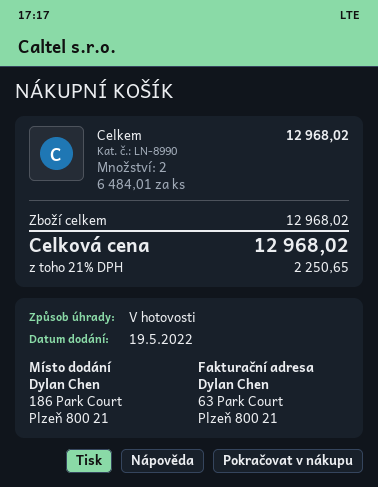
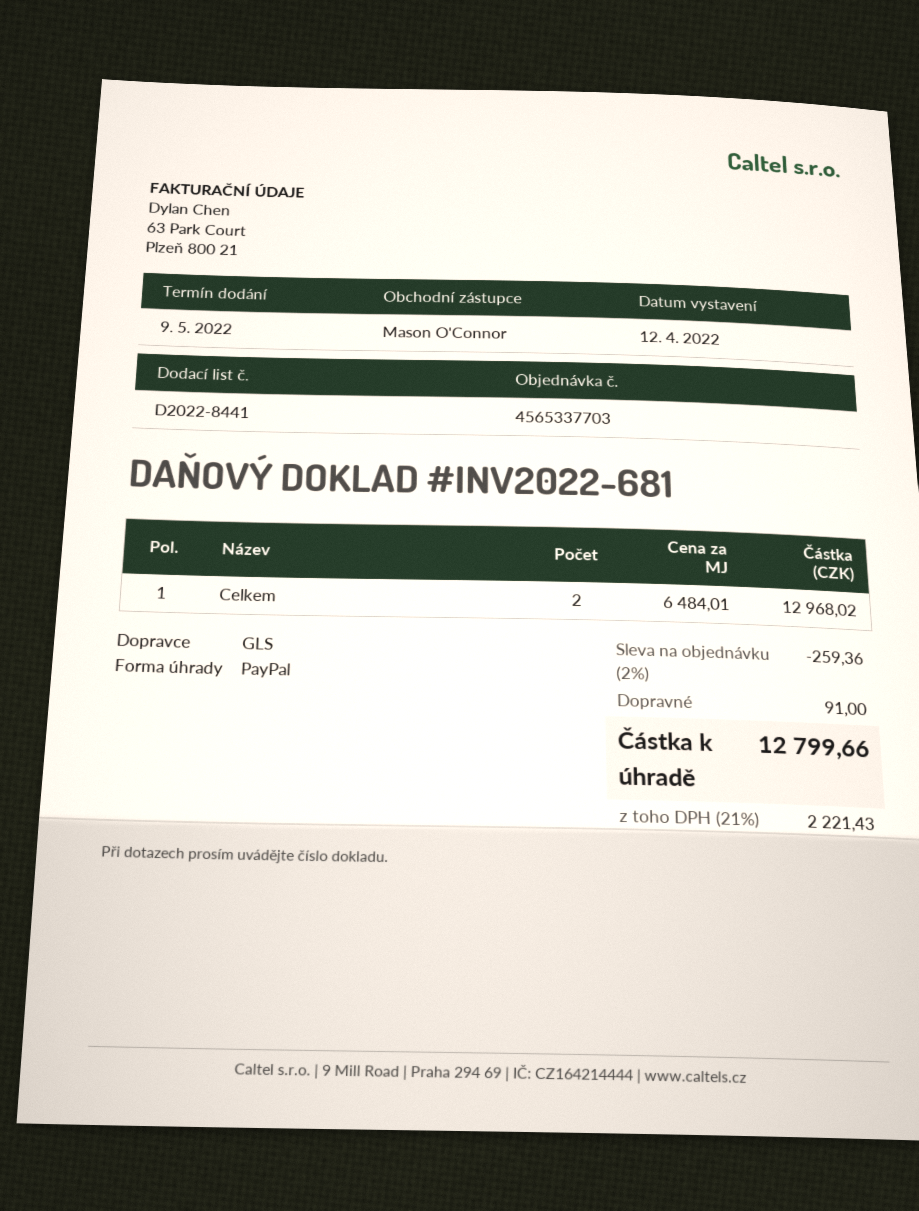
delivery date: 2022-05-19 -> 2022-05-09
payment method: cash -> PayPal
discount: none -> 2% = 259.36
shipping: none -> 91.00
tax: 21% = 2250.65 -> 21% = 2221.43
total: 12968.02 -> 12799.66

